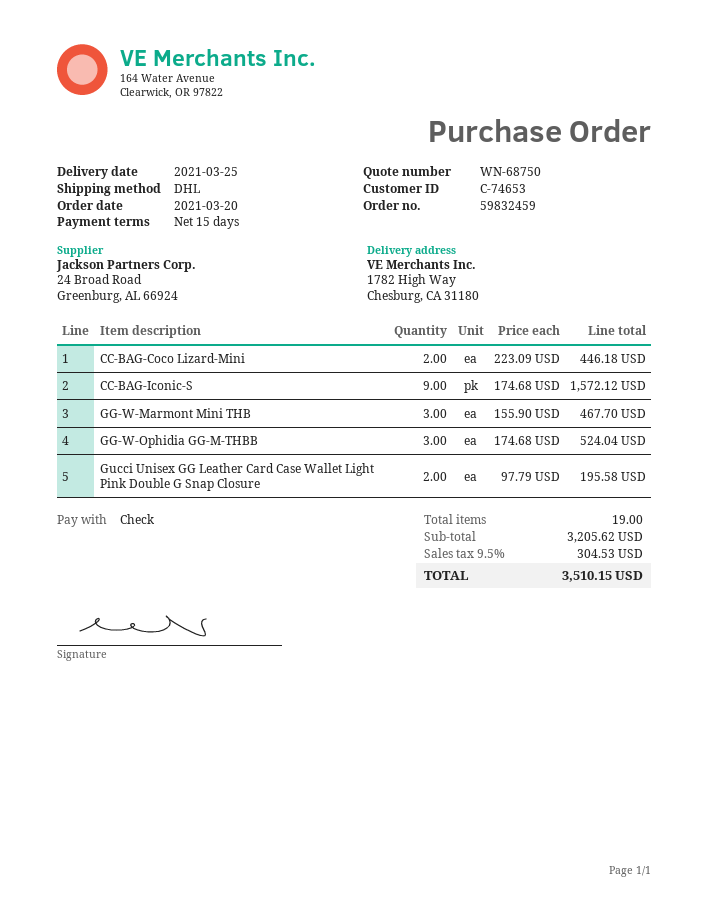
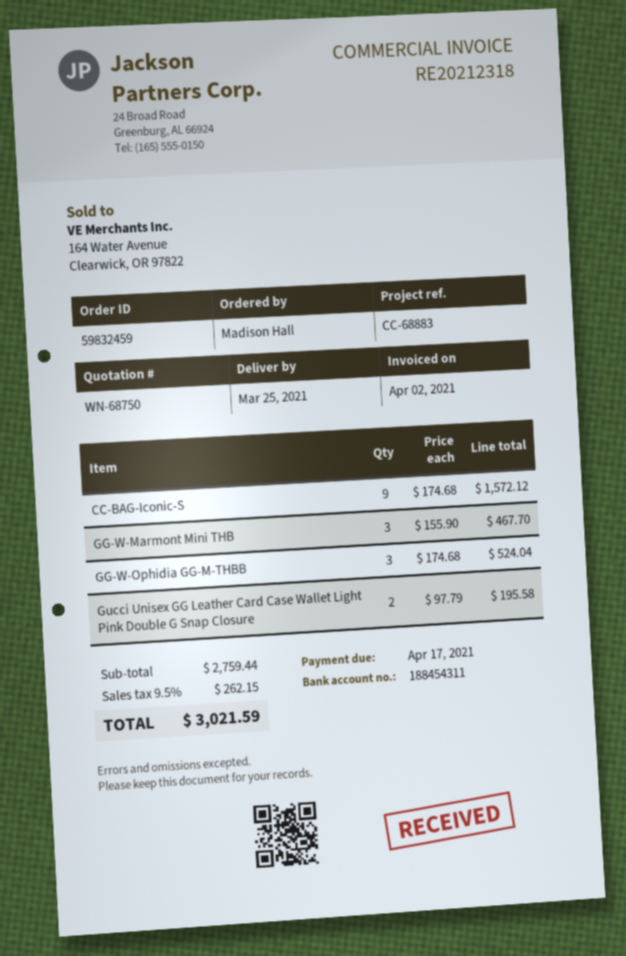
CC-BAG-Coco Lizard-Mini: 2 x 223.09 = 446.18 -> none
subtotal: 3205.62 -> 2759.44
tax: 9.5% = 304.53 -> 9.5% = 262.15
total: 3510.15 -> 3021.59

